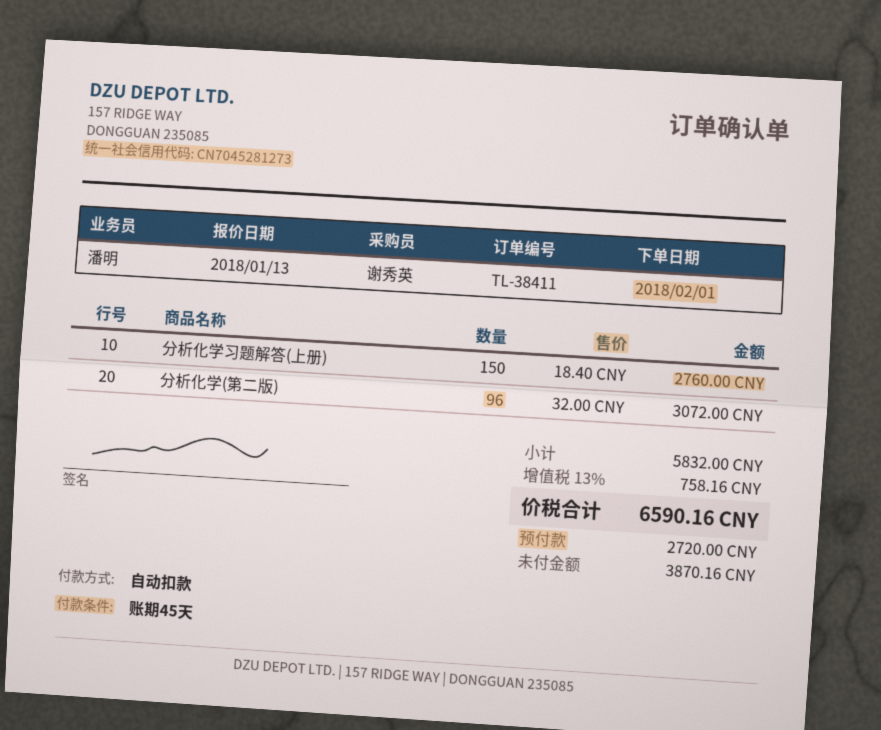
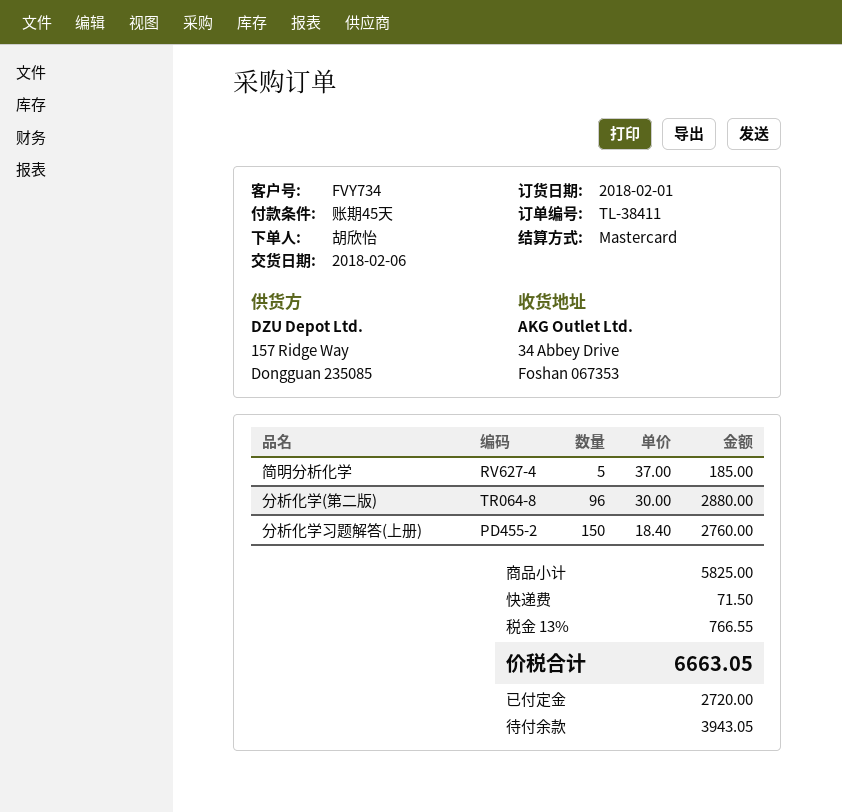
ordered by: 谢秀英 -> 胡欣怡
payment method: direct debit -> Mastercard
分析化学(第二版): 96 x 32.00 = 3072.00 -> 96 x 30.00 = 2880.00
简明分析化学: none -> 5 x 37.00 = 185.00
subtotal: 5832.00 -> 5825.00
shipping: none -> 71.50
tax: 13% = 758.16 -> 13% = 766.55
total: 6590.16 -> 6663.05
balance: 3870.16 -> 3943.05

